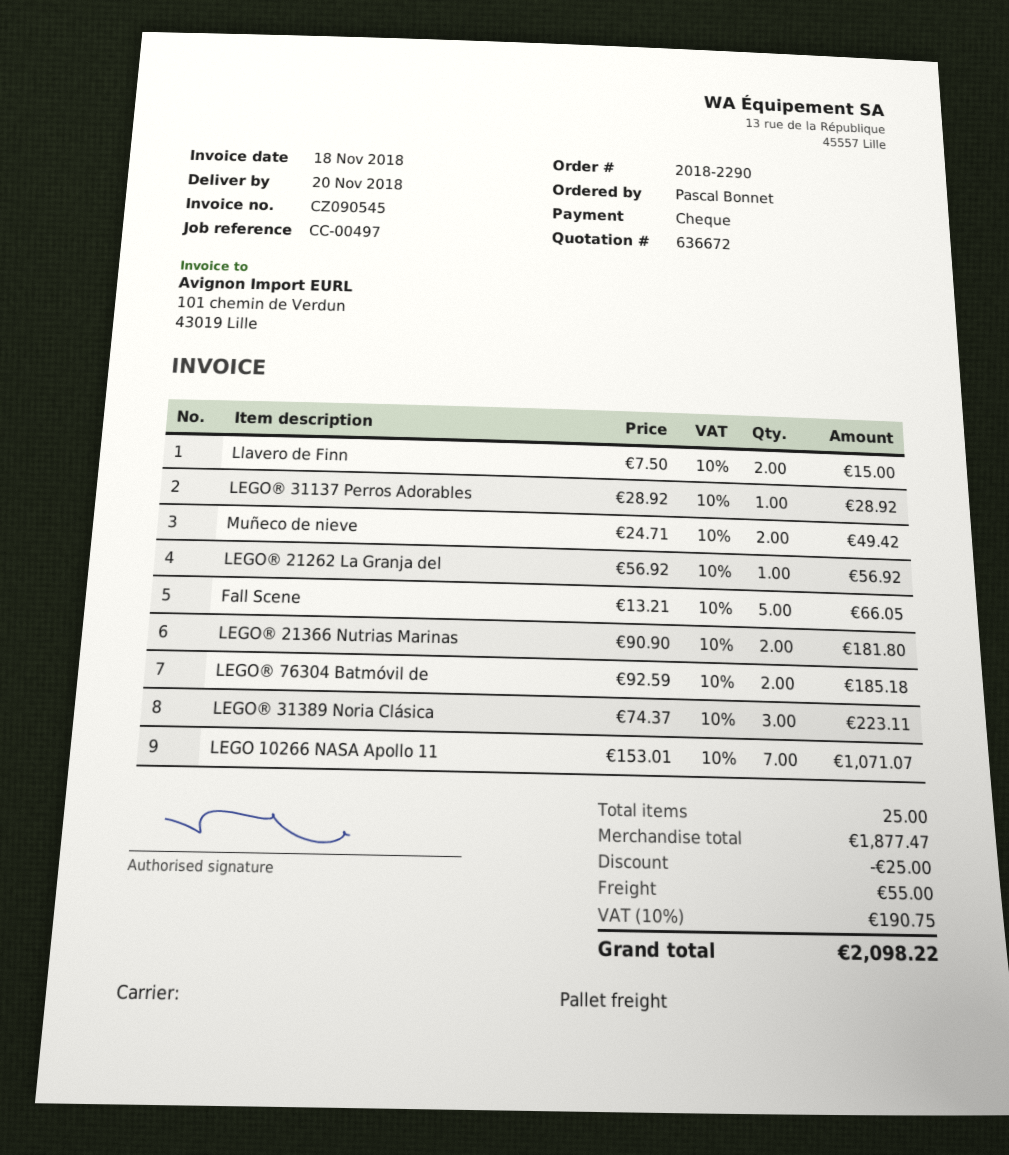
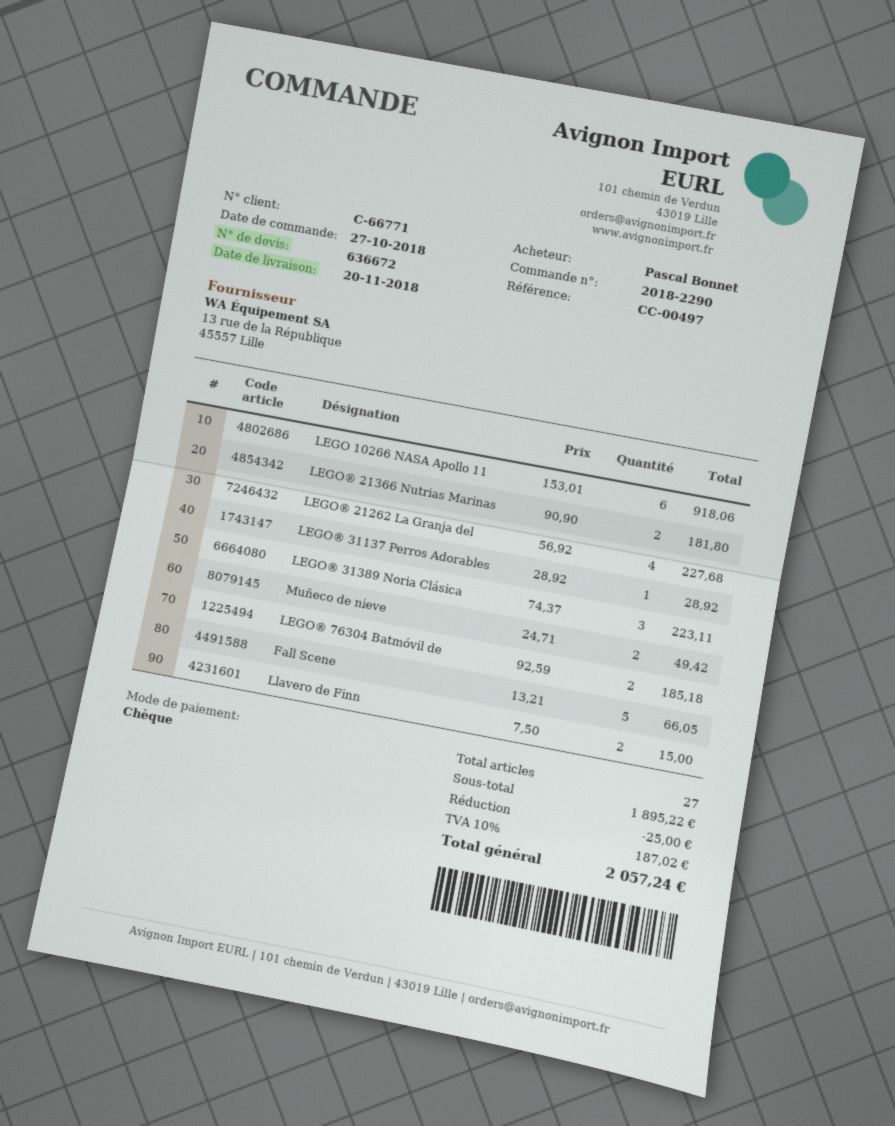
LEGO® 21262 La Granja del: 1 x 56.92 = 56.92 -> 4 x 56.92 = 227.68
LEGO 10266 NASA Apollo 11: 7 x 153.01 = 1071.07 -> 6 x 153.01 = 918.06
total quantity: 25 -> 27
subtotal: 1877.47 -> 1895.22
shipping: 55.00 -> none
tax: 10% = 190.75 -> 10% = 187.02
total: 2098.22 -> 2057.24

